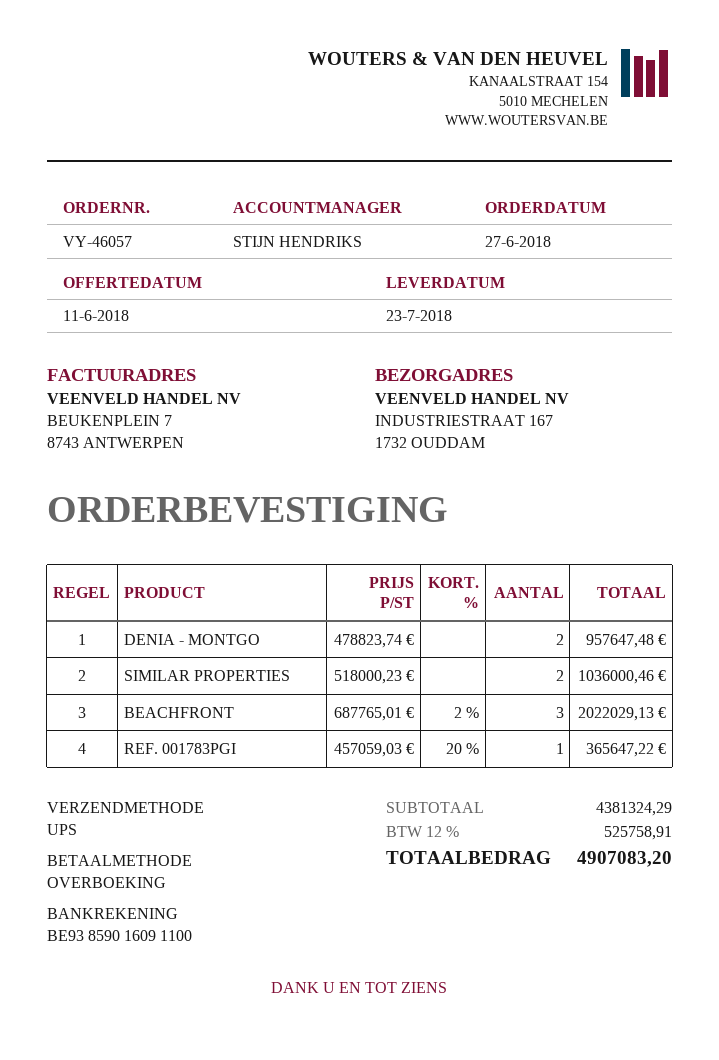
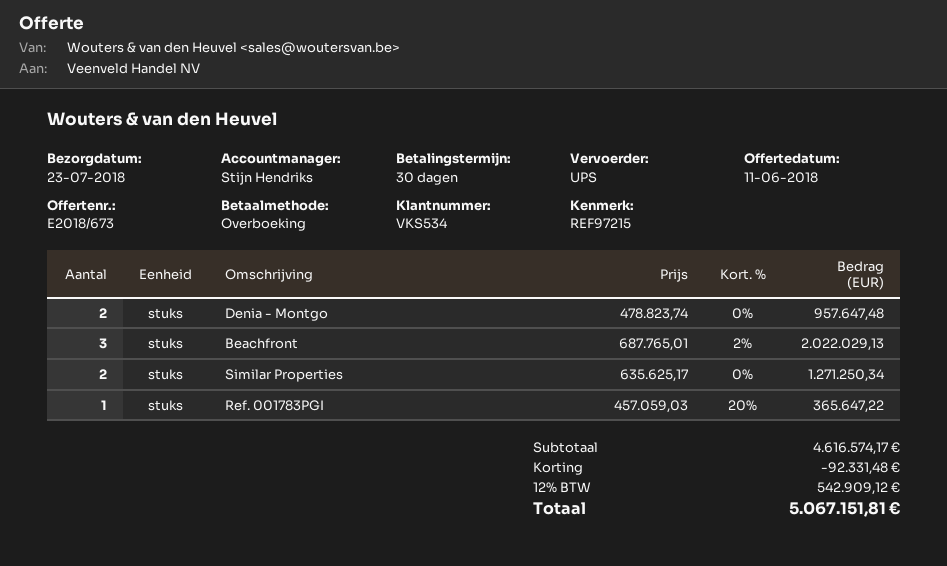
SIMILAR PROPERTIES: 2 x 518000.23 = 1036000.46 -> 2 x 635625.17 = 1271250.34
subtotal: 4381324.29 -> 4616574.17
discount: none -> 92331.48
tax: 12% = 525758.91 -> 12% = 542909.12
total: 4907083.20 -> 5067151.81

